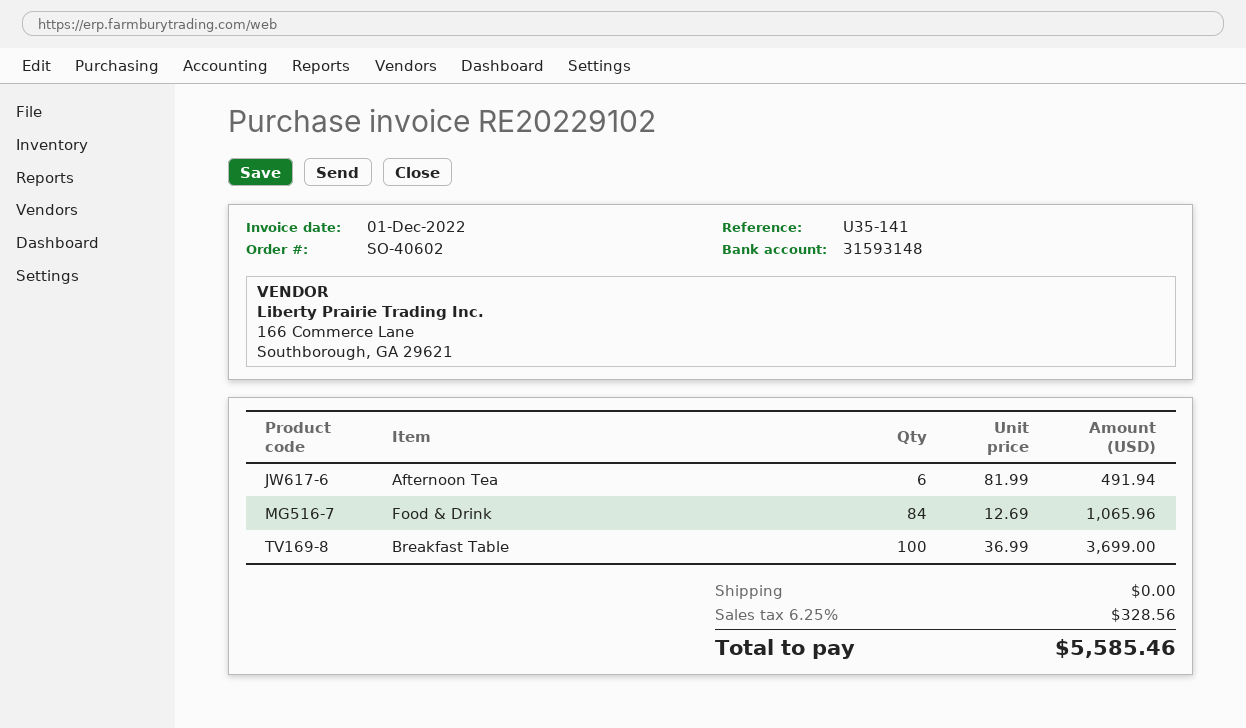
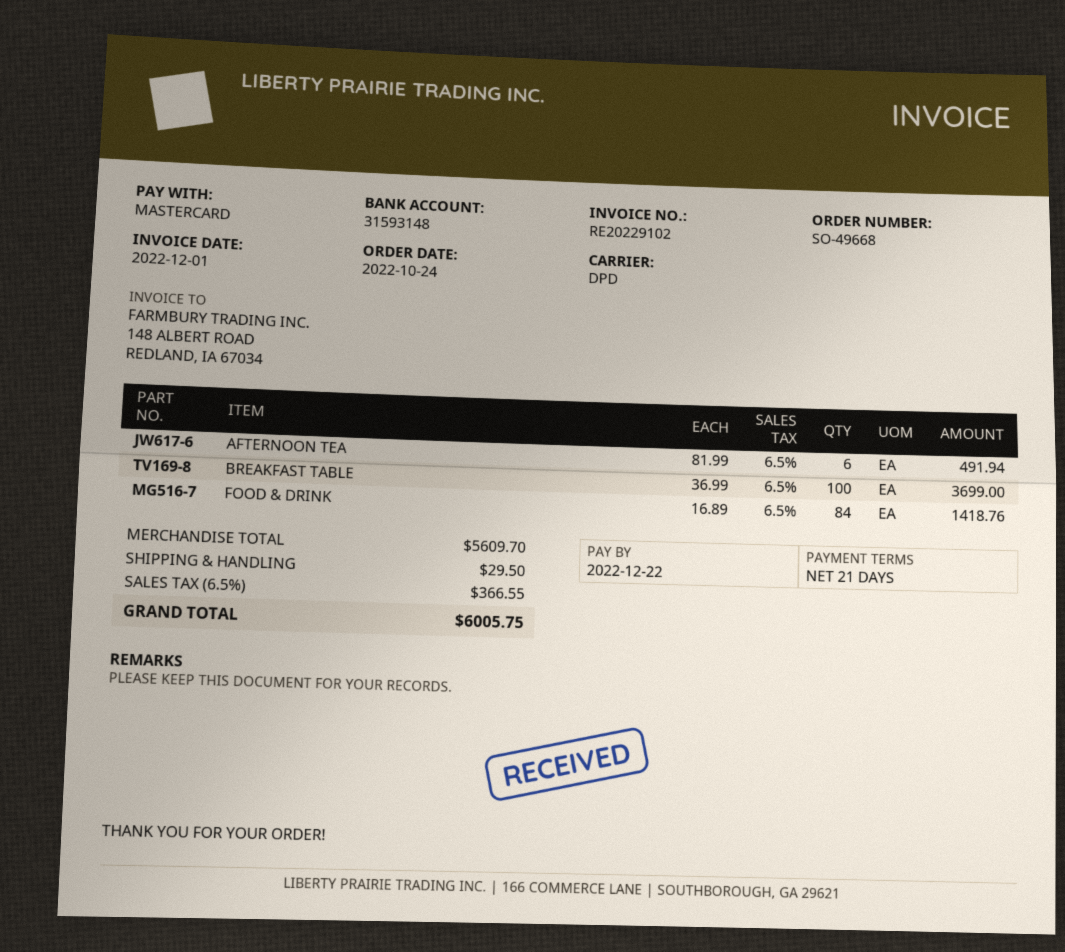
order number: SO-40602 -> SO-49668
Food & Drink: 84 x 12.69 = 1065.96 -> 84 x 16.89 = 1418.76
shipping: 0.00 -> 29.50
tax: 6.25% = 328.56 -> 6.5% = 366.55
total: 5585.46 -> 6005.75

